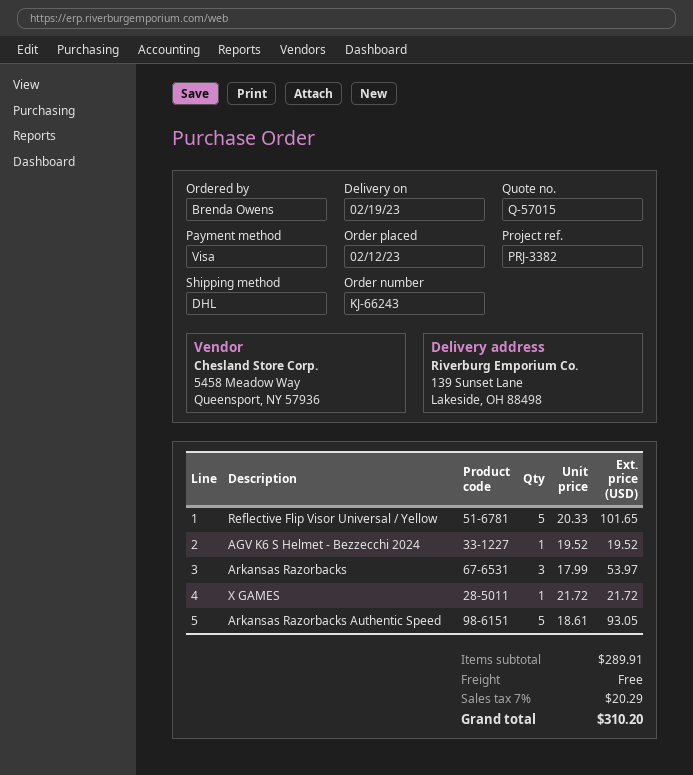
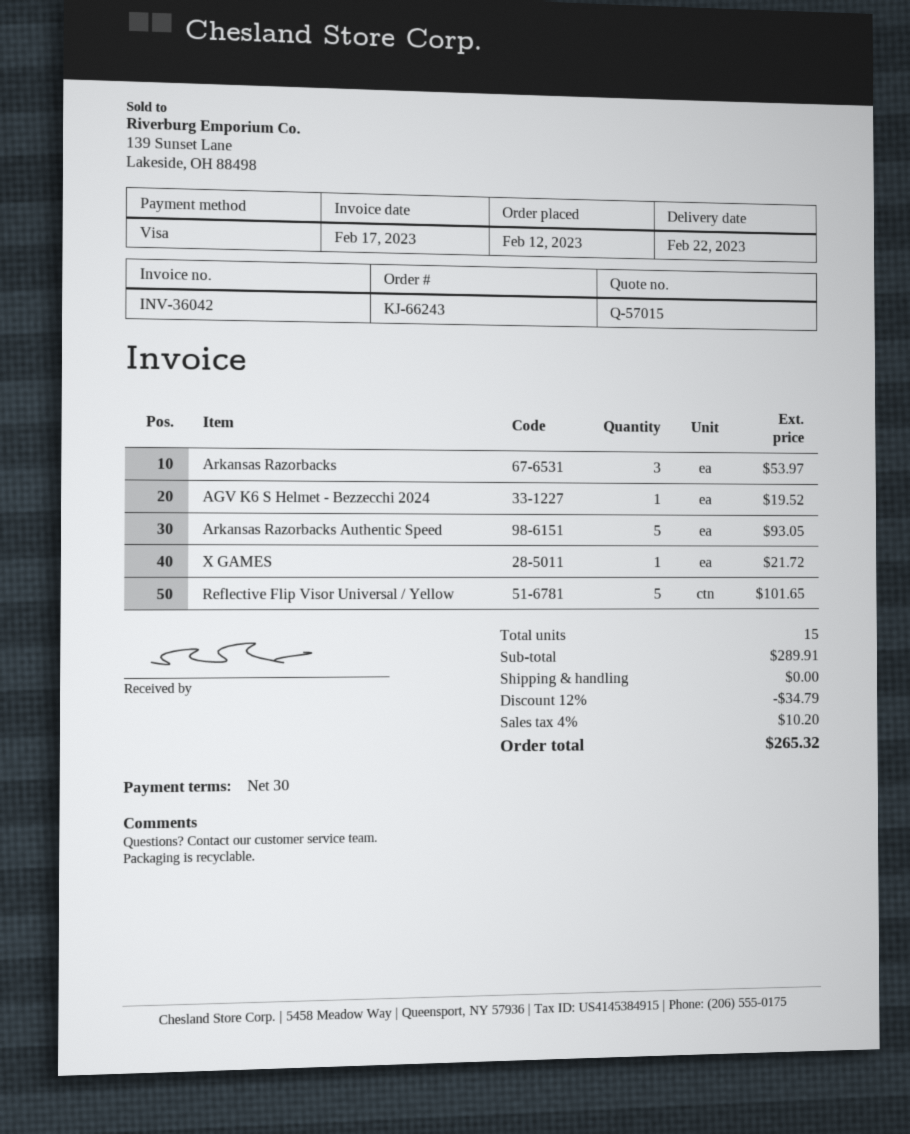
delivery date: 2023-02-19 -> 2023-02-22
discount: none -> 12% = 34.79
tax: 7% = 20.29 -> 4% = 10.20
total: 310.20 -> 265.32

